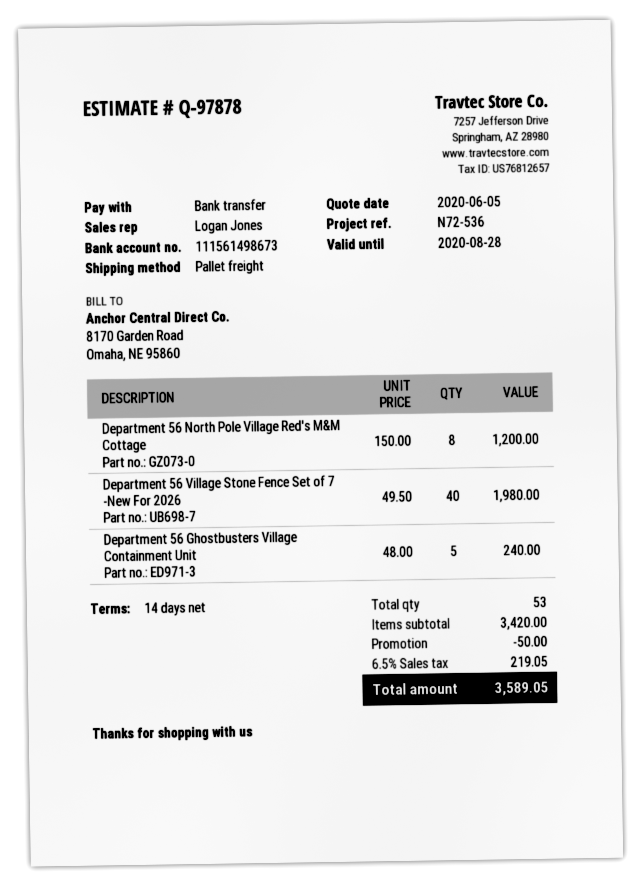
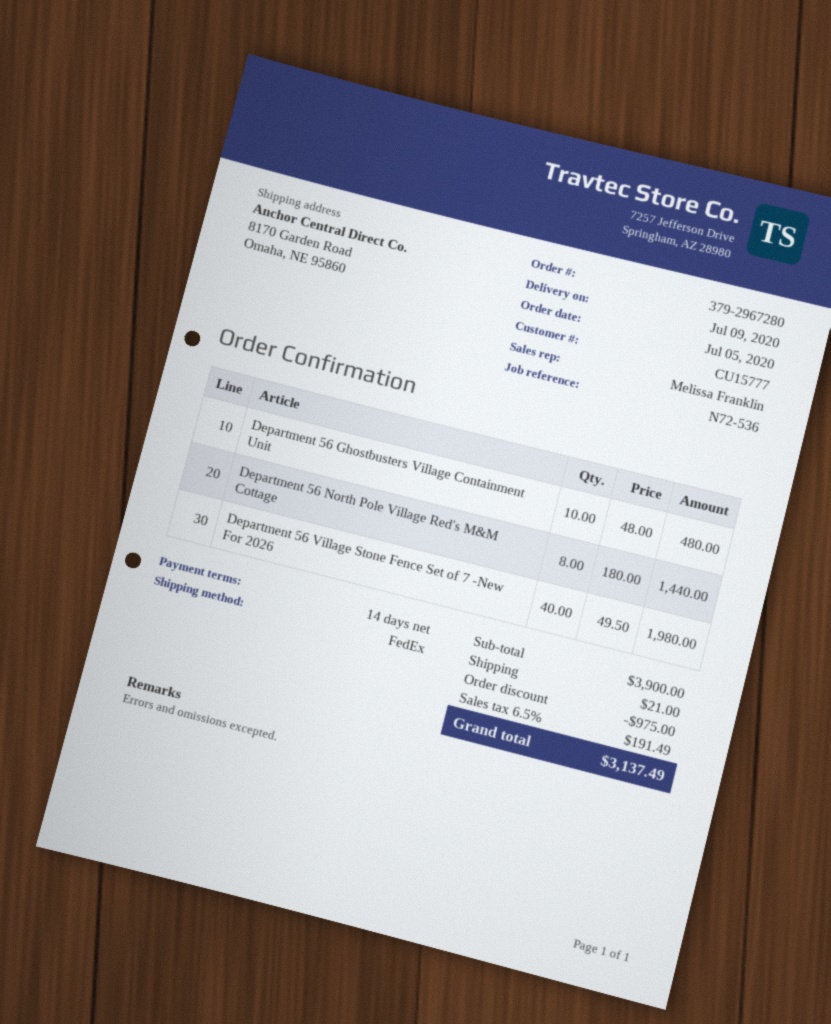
sales rep: Logan Jones -> Melissa Franklin
shipping method: pallet freight -> FedEx
Department 56 North Pole Village Red's M&M Cottage: 8 x 150.00 = 1200.00 -> 8 x 180.00 = 1440.00
Department 56 Ghostbusters Village Containment Unit: 5 x 48.00 = 240.00 -> 10 x 48.00 = 480.00
subtotal: 3420.00 -> 3900.00
discount: 50.00 -> 975.00
shipping: none -> 21.00
tax: 6.5% = 219.05 -> 6.5% = 191.49
total: 3589.05 -> 3137.49

